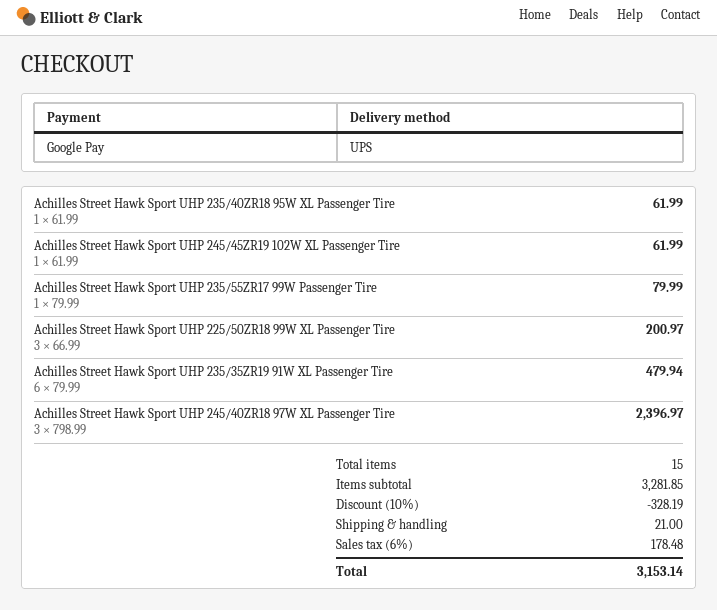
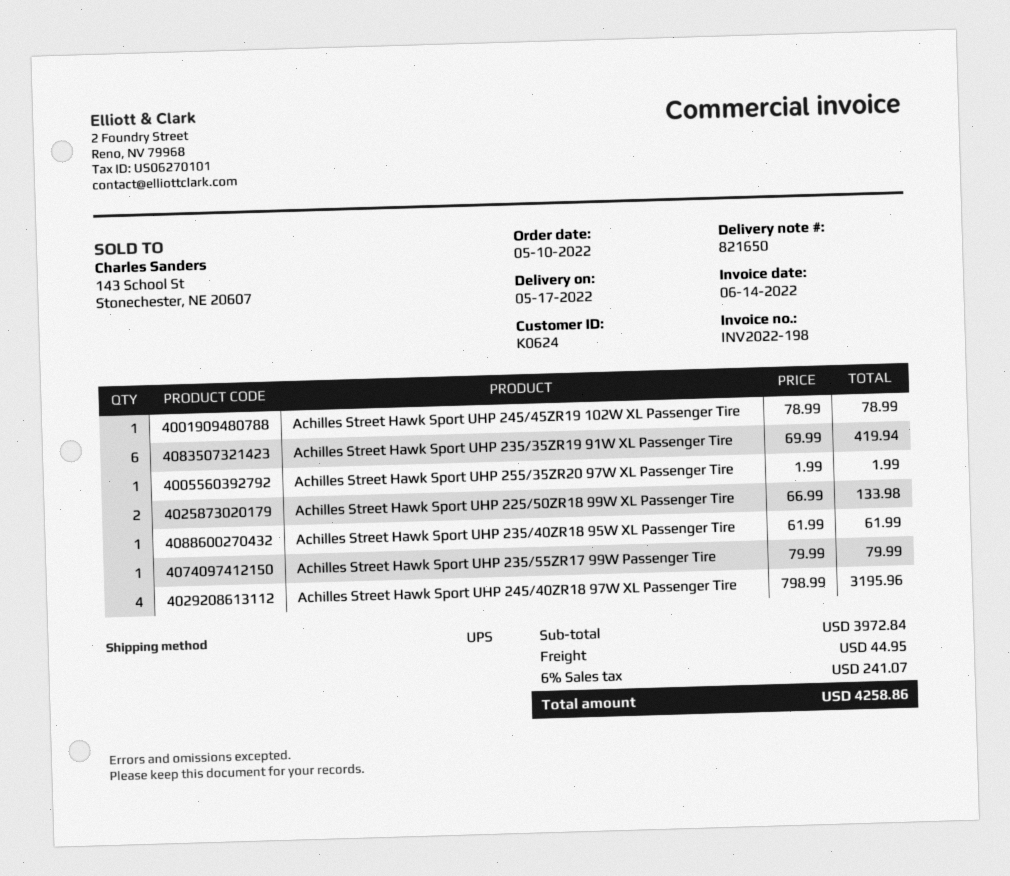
Achilles Street Hawk Sport UHP 245/45ZR19 102W XL Passenger Tire: 1 x 61.99 = 61.99 -> 1 x 78.99 = 78.99
Achilles Street Hawk Sport UHP 225/50ZR18 99W XL Passenger Tire: 3 x 66.99 = 200.97 -> 2 x 66.99 = 133.98
Achilles Street Hawk Sport UHP 235/35ZR19 91W XL Passenger Tire: 6 x 79.99 = 479.94 -> 6 x 69.99 = 419.94
Achilles Street Hawk Sport UHP 245/40ZR18 97W XL Passenger Tire: 3 x 798.99 = 2396.97 -> 4 x 798.99 = 3195.96
Achilles Street Hawk Sport UHP 255/35ZR20 97W XL Passenger Tire: none -> 1 x 1.99 = 1.99
subtotal: 3281.85 -> 3972.84
discount: 10% = 328.19 -> none
shipping: 21.00 -> 44.95
tax: 6% = 178.48 -> 6% = 241.07
total: 3153.14 -> 4258.86

